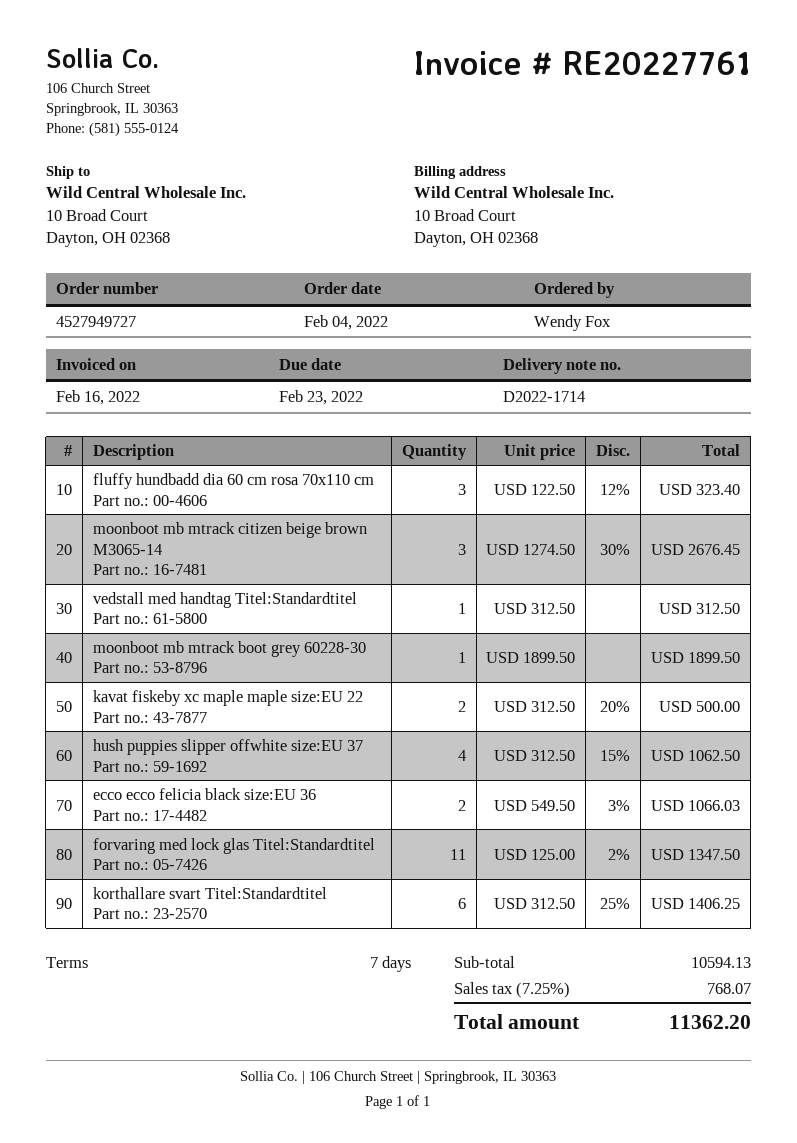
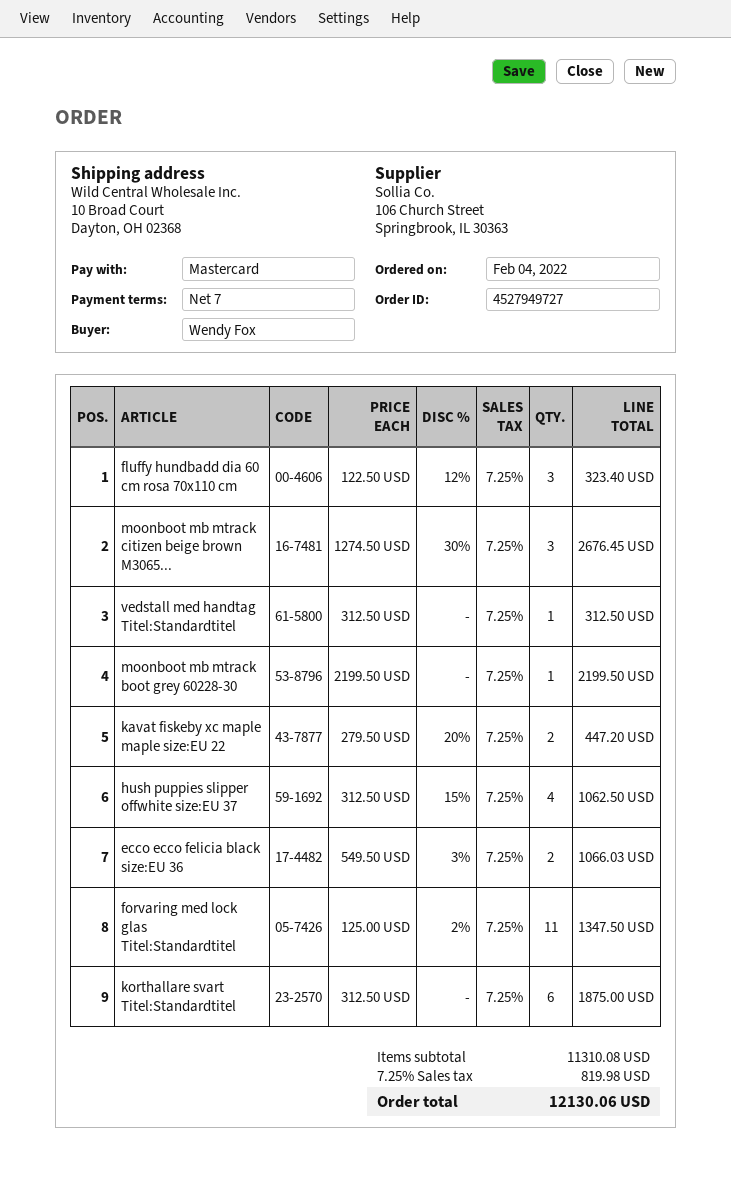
moonboot mb mtrack boot grey 60228-30: 1 x 1899.50 = 1899.50 -> 1 x 2199.50 = 2199.50
kavat fiskeby xc maple maple size:EU 22: 2 x 312.50 - 20% = 500.00 -> 2 x 279.50 - 20% = 447.20
korthallare svart Titel:Standardtitel: 6 x 312.50 - 25% = 1406.25 -> 6 x 312.50 = 1875.00
subtotal: 10594.13 -> 11310.08
tax: 7.25% = 768.07 -> 7.25% = 819.98
total: 11362.20 -> 12130.06

